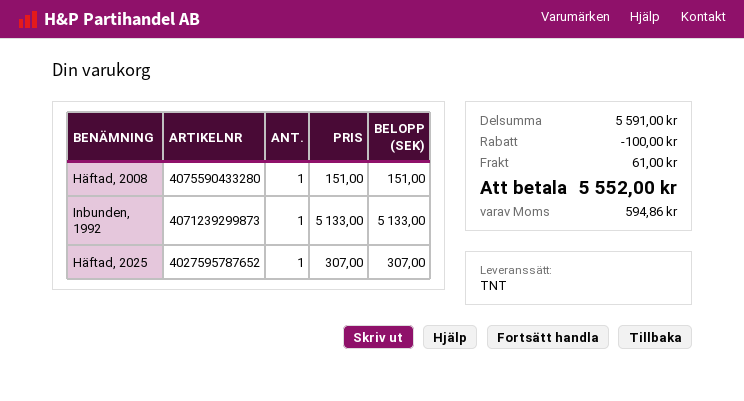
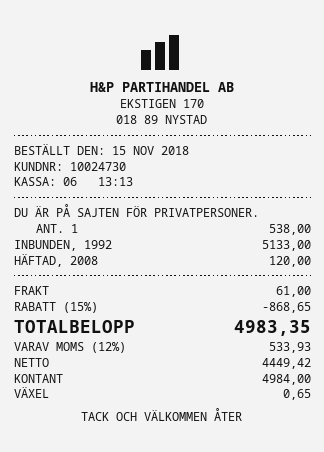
Häftad, 2008: 1 for 151.00 -> 1 for 120.00
Häftad, 2025: 1 for 307.00 -> none
DU ÄR PÅ SAJTEN FÖR PRIVATPERSONER.: none -> 1 for 538.00
discount: 100.00 -> 868.65
tax: 594.86 -> 533.93
total: 5552.00 -> 4983.35

